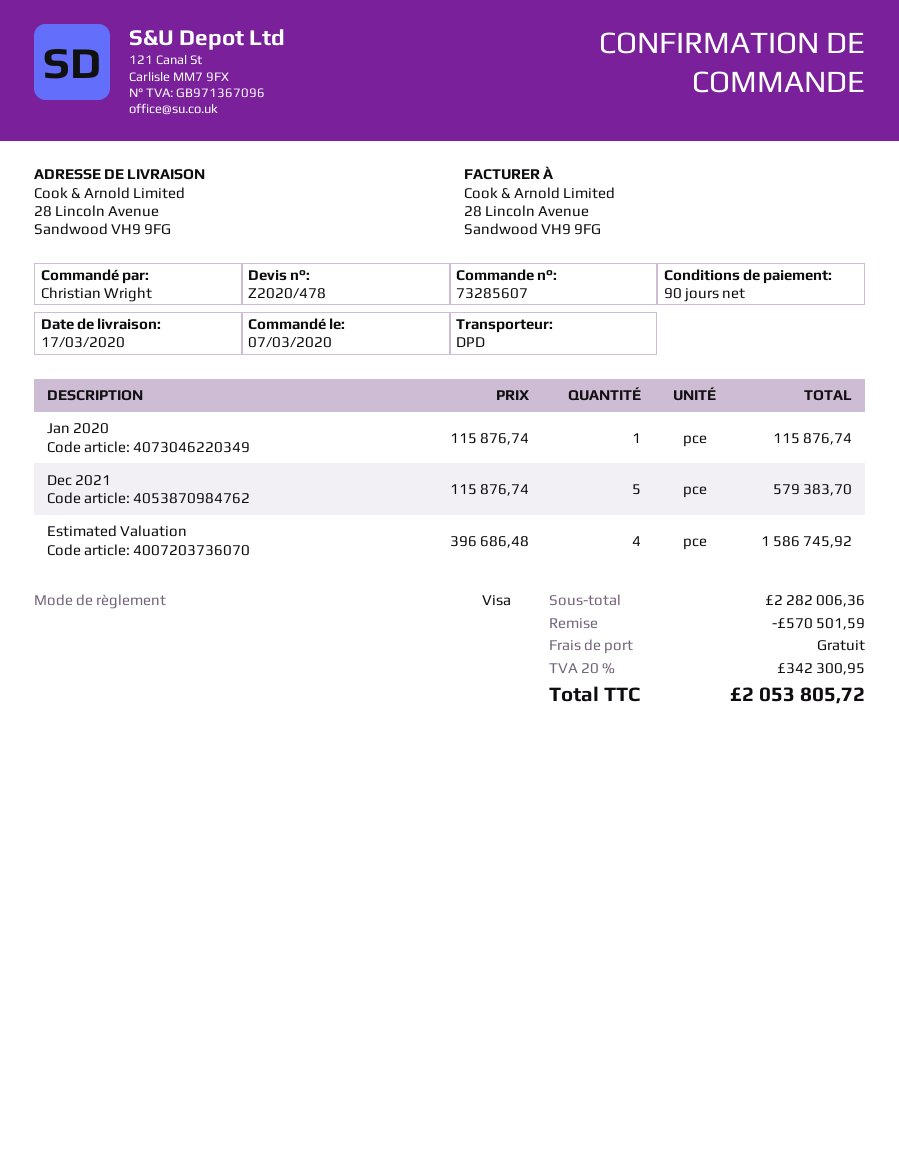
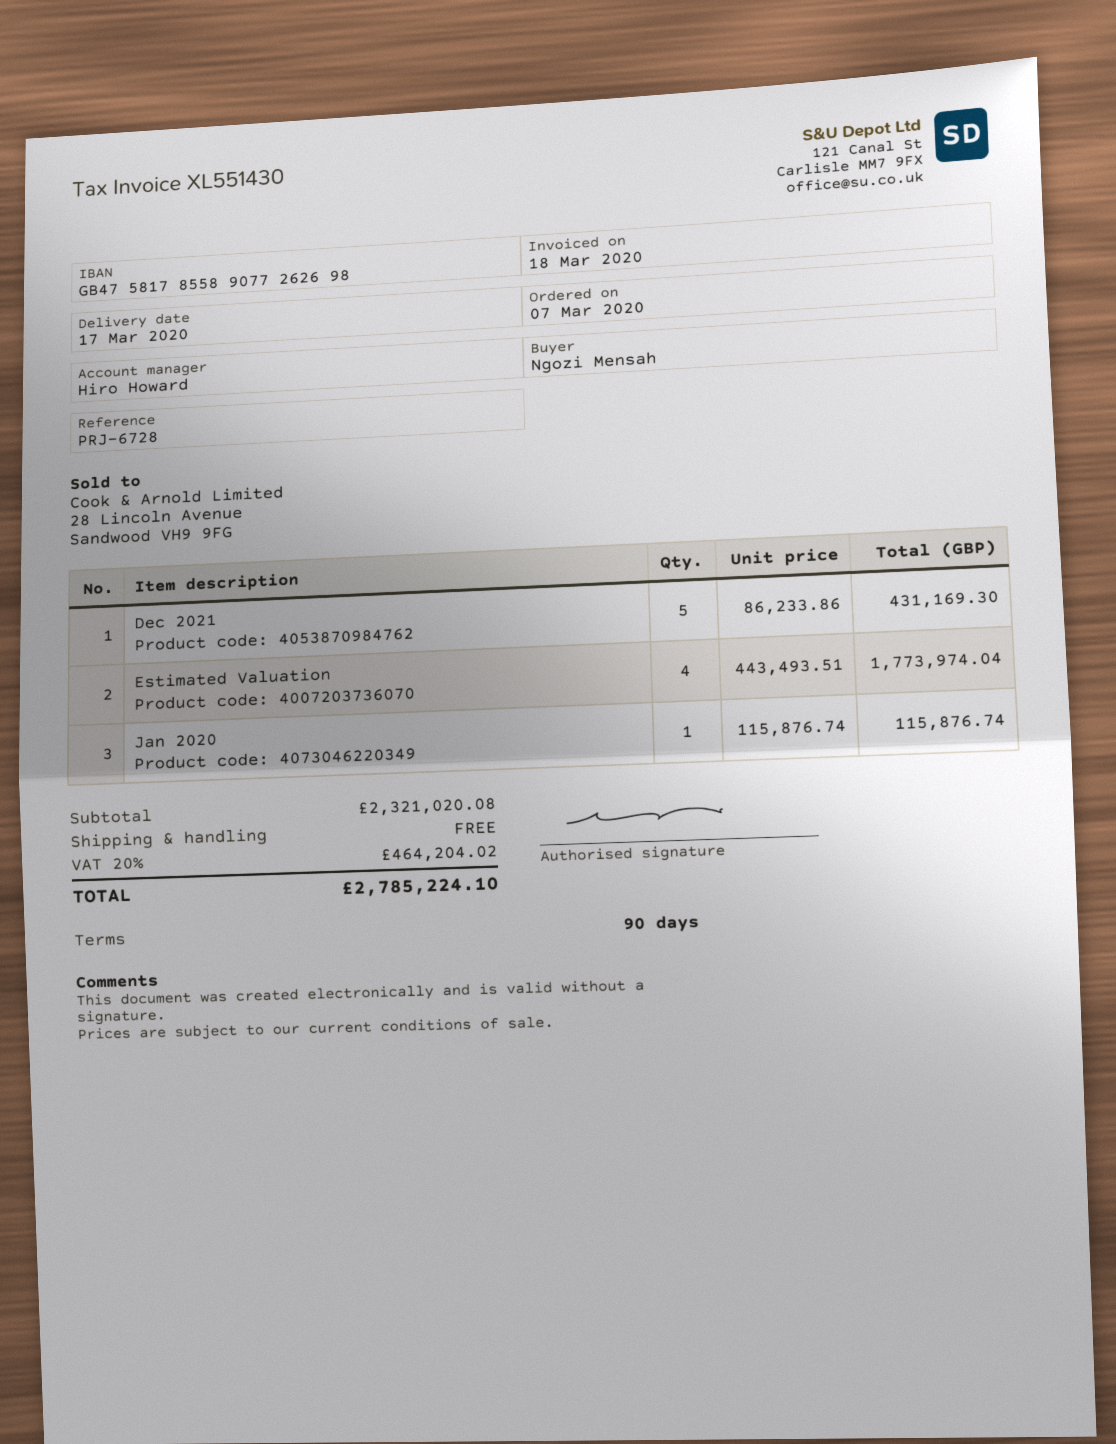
ordered by: Christian Wright -> Ngozi Mensah
Dec 2021: 5 x 115876.74 = 579383.70 -> 5 x 86233.86 = 431169.30
Estimated Valuation: 4 x 396686.48 = 1586745.92 -> 4 x 443493.51 = 1773974.04
subtotal: 2282006.36 -> 2321020.08
discount: 570501.59 -> none
tax: 20% = 342300.95 -> 20% = 464204.02
total: 2053805.72 -> 2785224.10

